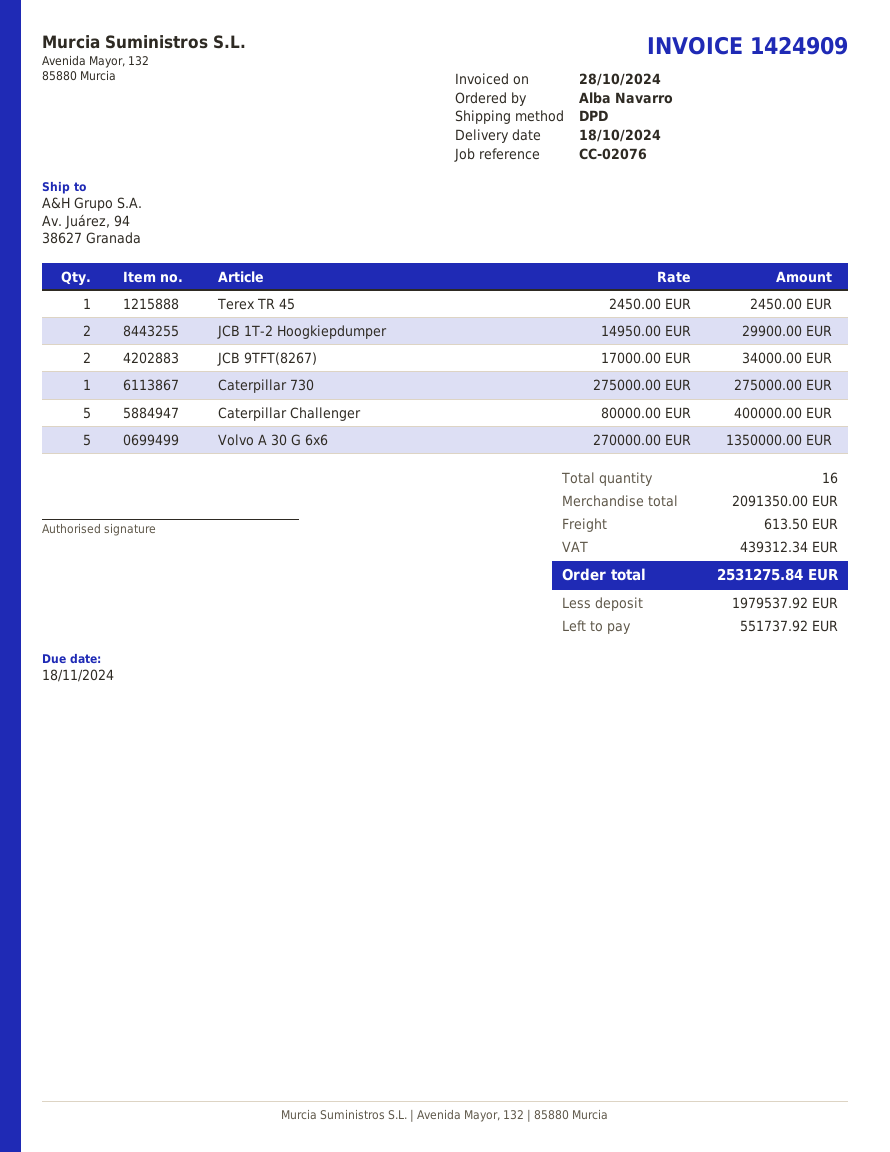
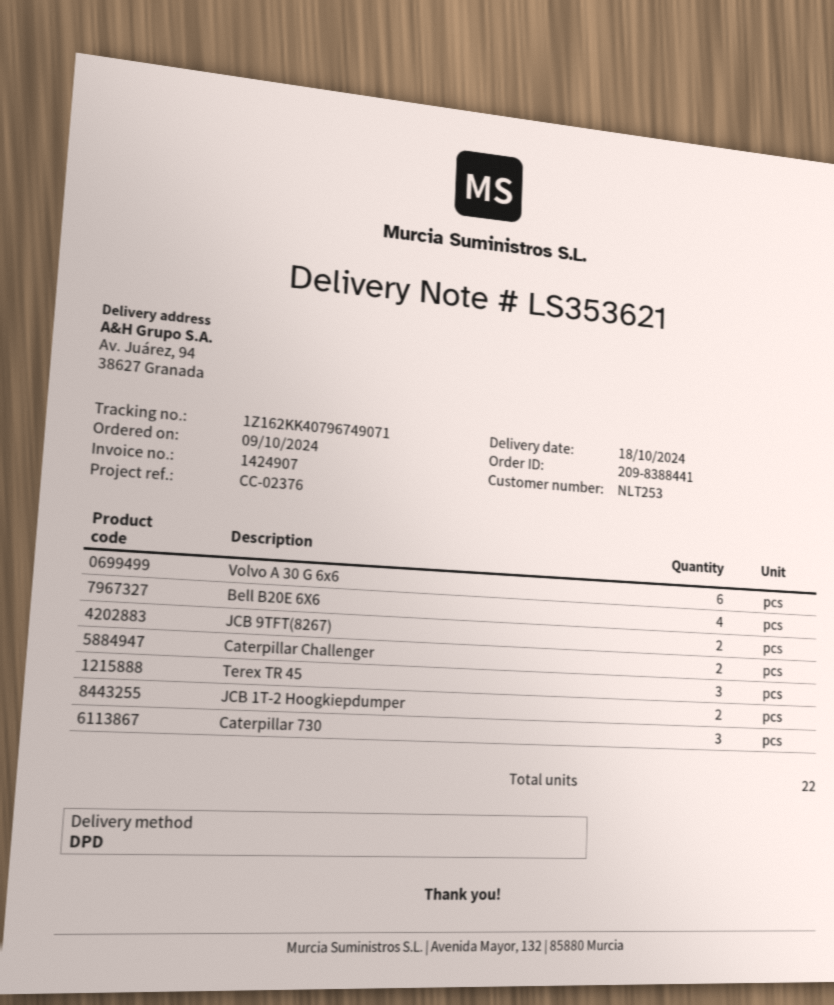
invoice number: 1424909 -> 1424907
reference: CC-02076 -> CC-02376
Terex TR 45: 1 -> 3
Caterpillar 730: 1 -> 3
Caterpillar Challenger: 5 -> 2
Volvo A 30 G 6x6: 5 -> 6
Bell B20E 6X6: none -> 4
total quantity: 16 -> 22

